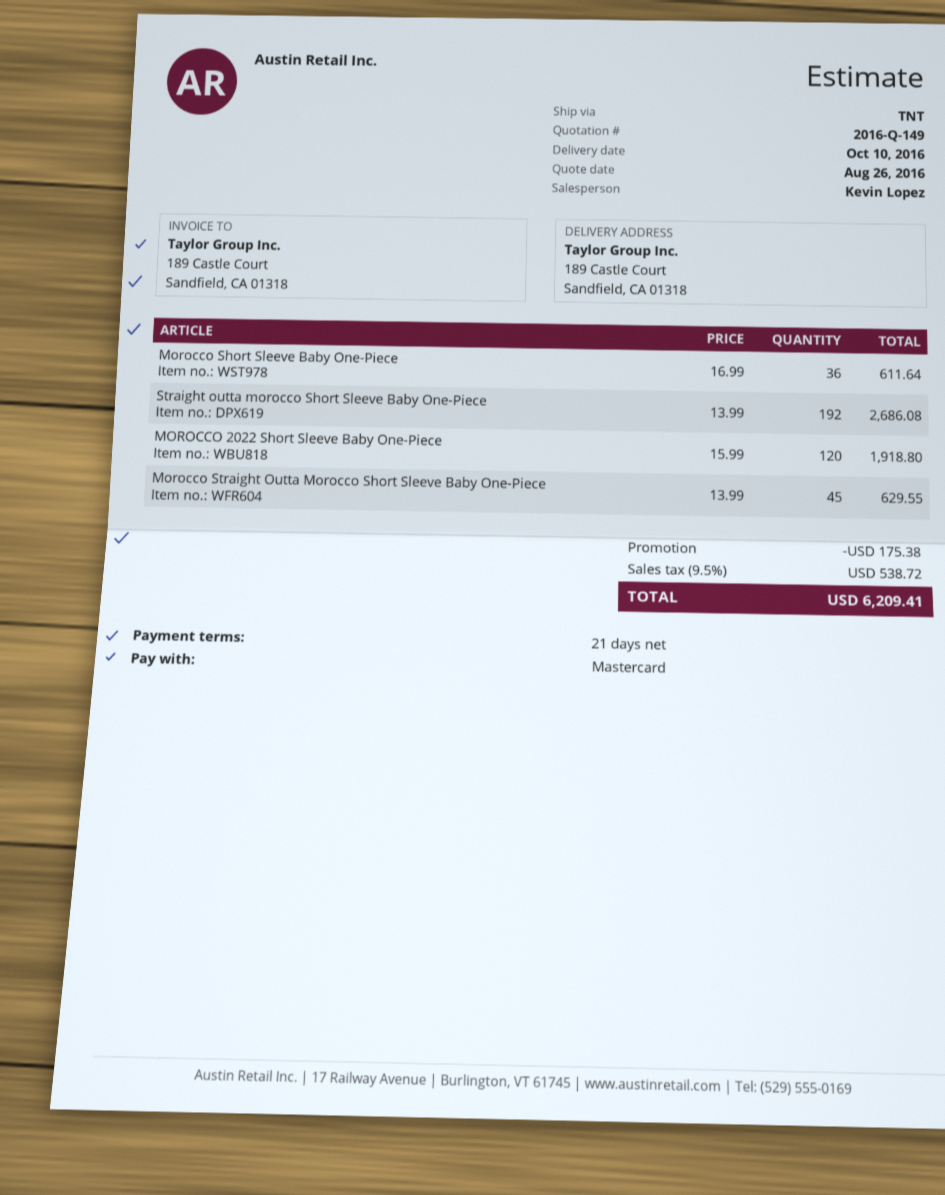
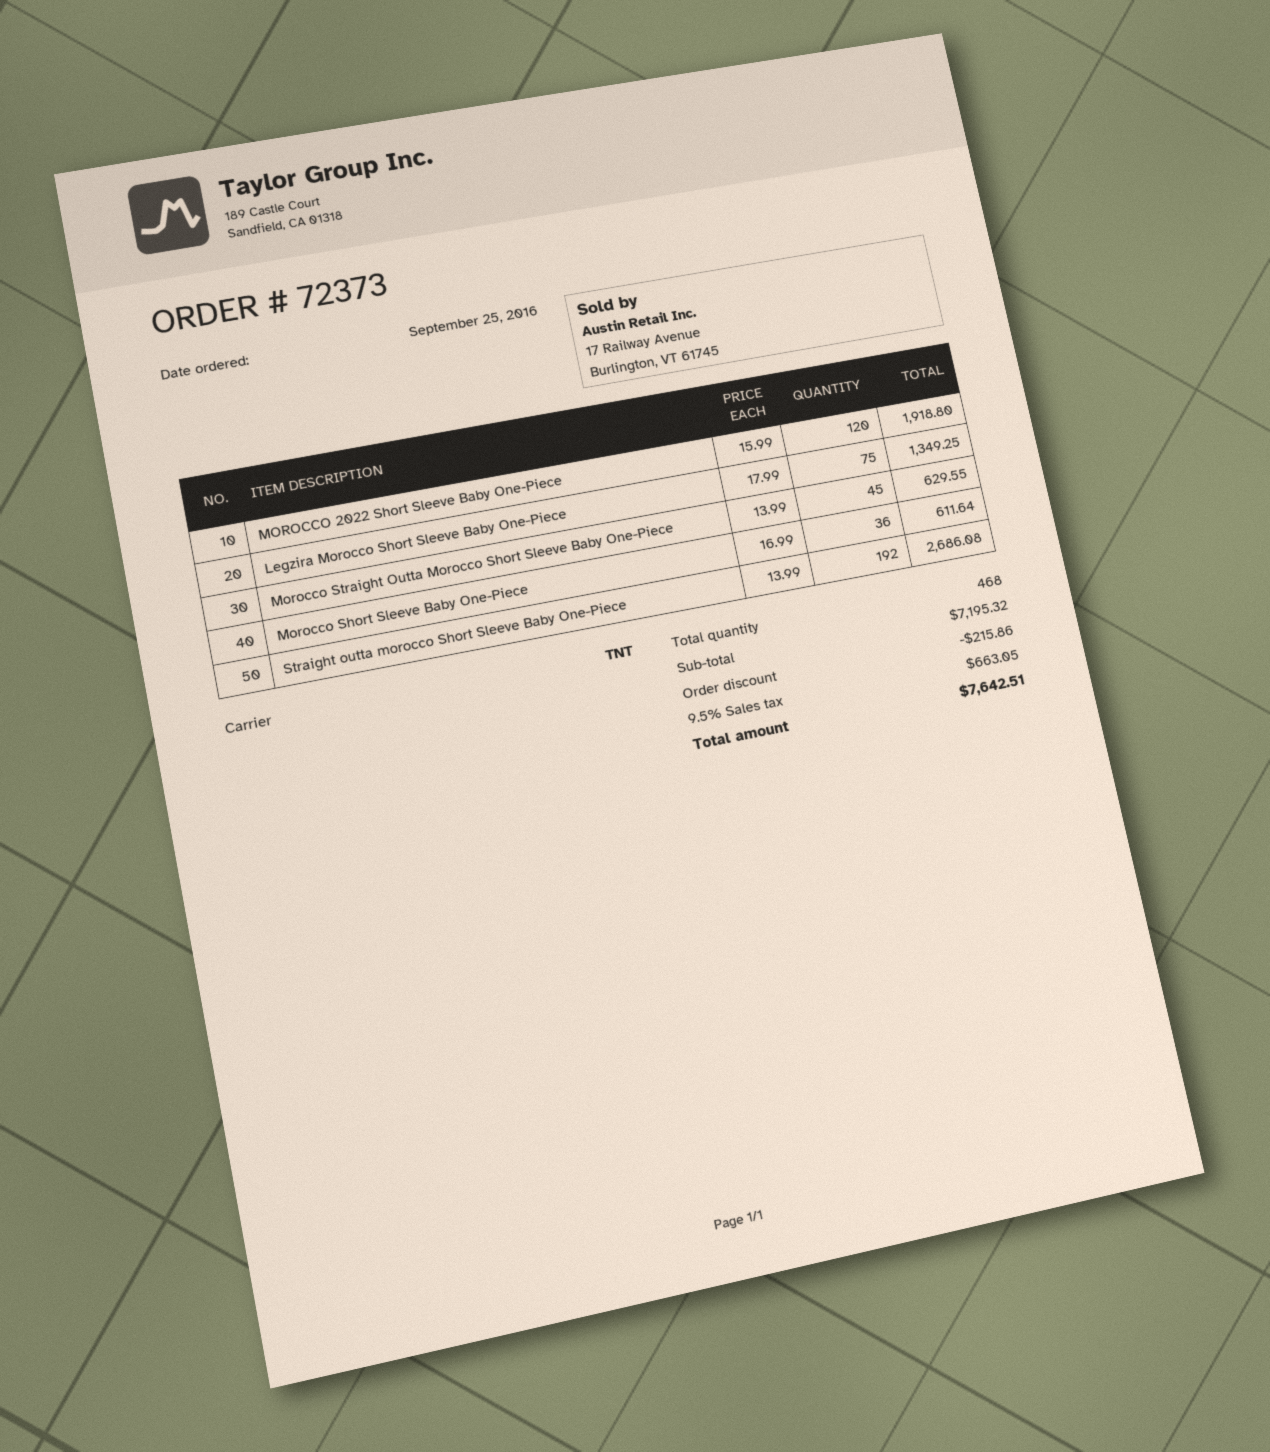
Legzira Morocco Short Sleeve Baby One-Piece: none -> 75 x 17.99 = 1349.25
discount: 175.38 -> 215.86
tax: 9.5% = 538.72 -> 9.5% = 663.05
total: 6209.41 -> 7642.51

